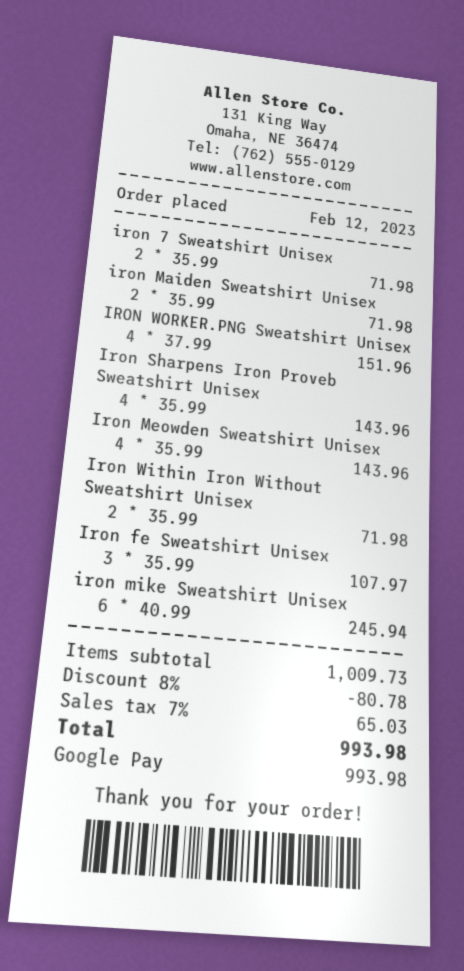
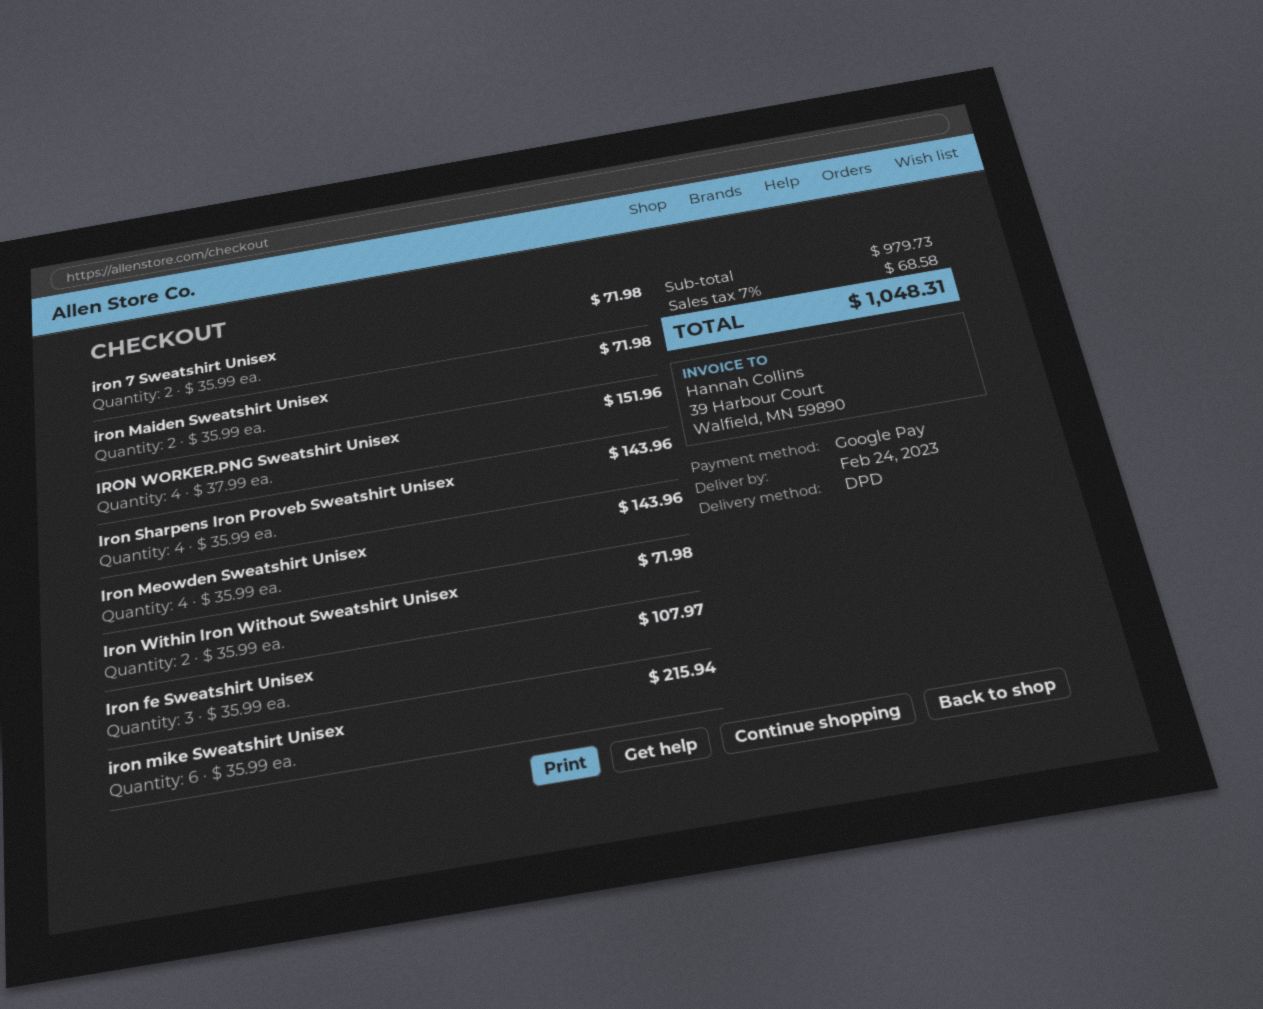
iron mike Sweatshirt Unisex: 6 x 40.99 = 245.94 -> 6 x 35.99 = 215.94
subtotal: 1009.73 -> 979.73
discount: 8% = 80.78 -> none
tax: 7% = 65.03 -> 7% = 68.58
total: 993.98 -> 1048.31

